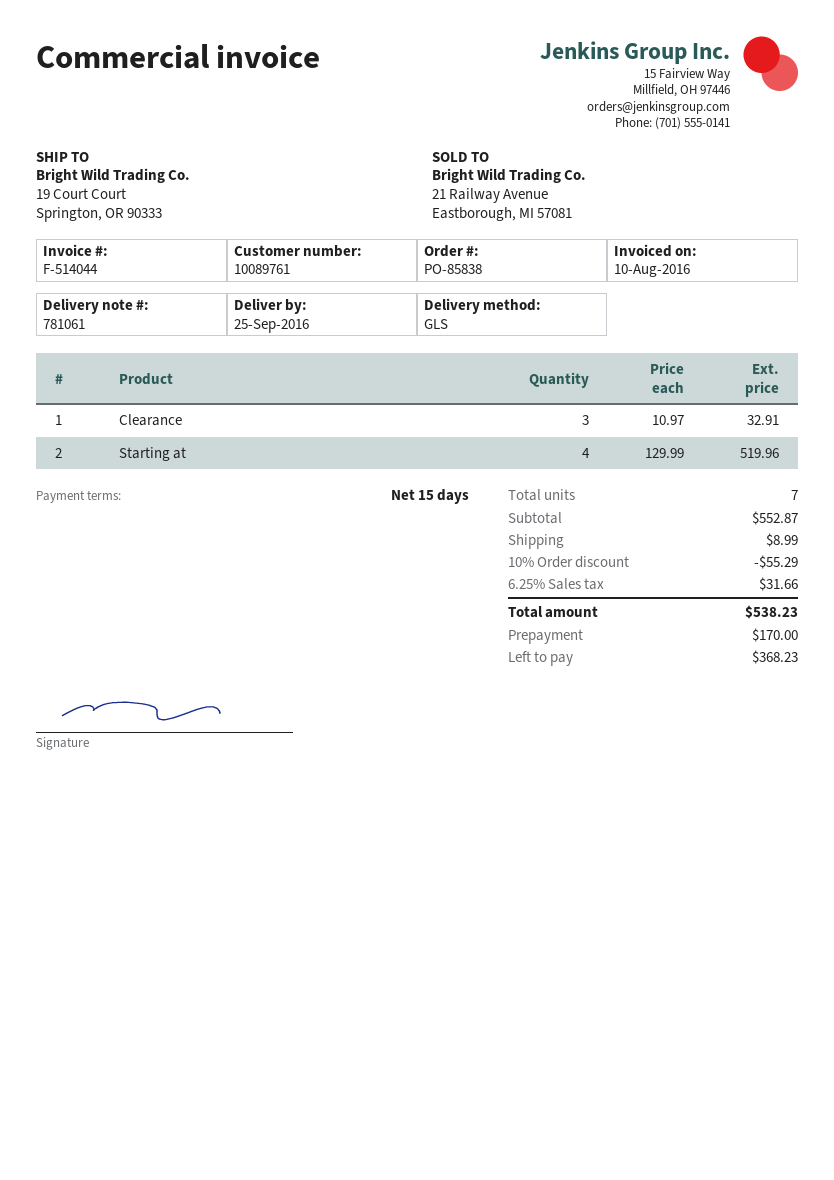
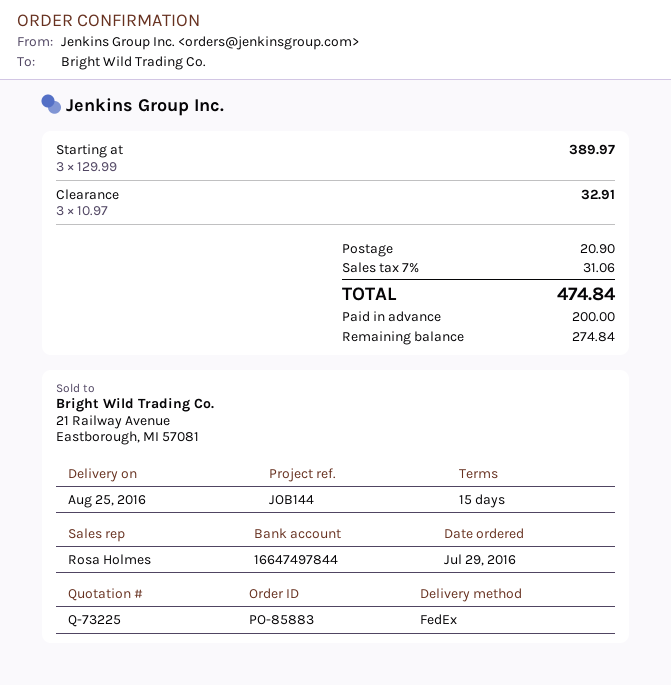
order number: PO-85838 -> PO-85883
delivery date: 2016-09-25 -> 2016-08-25
shipping method: GLS -> FedEx
Starting at: 4 x 129.99 = 519.96 -> 3 x 129.99 = 389.97
discount: 10% = 55.29 -> none
shipping: 8.99 -> 20.90
tax: 6.25% = 31.66 -> 7% = 31.06
total: 538.23 -> 474.84
deposit: 170.00 -> 200.00
balance: 368.23 -> 274.84

